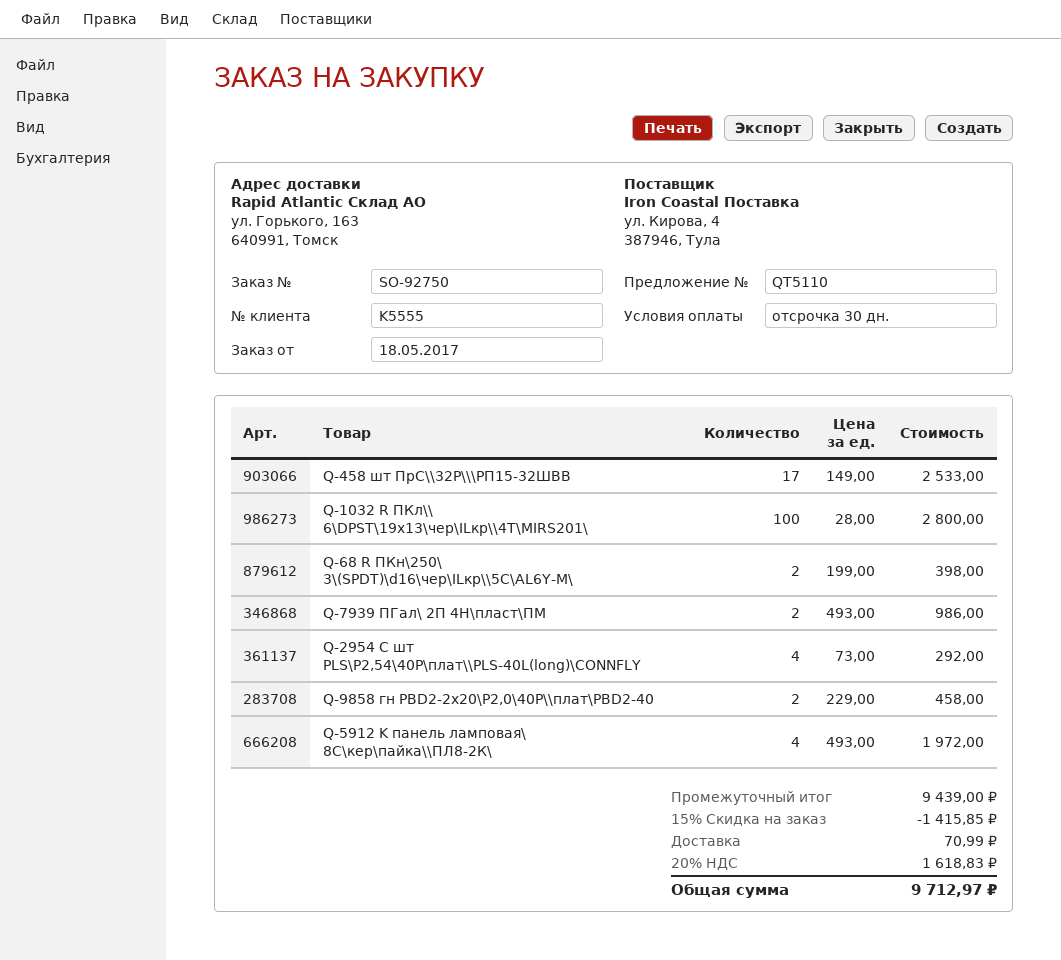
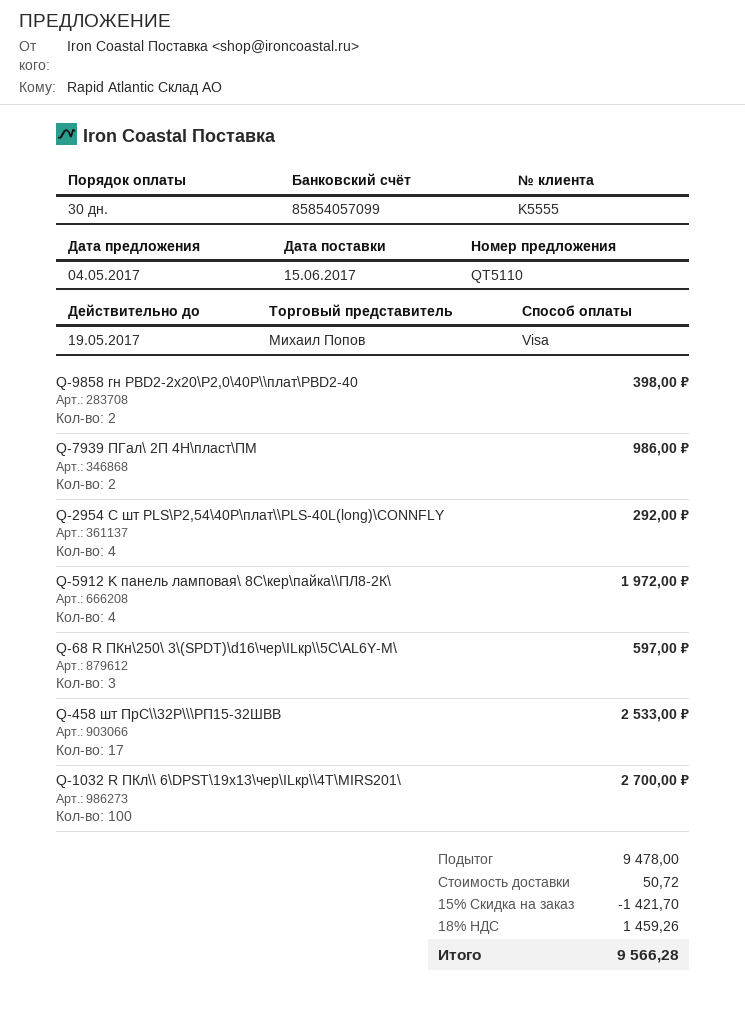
Q-1032 R ПКл\\ 6\DPST\19x13\чер\ILкр\\4T\MIRS201\: 100 for 2800.00 -> 100 for 2700.00
Q-68 R ПКн\250\ 3\(SPDT)\d16\чер\ILкр\\5C\AL6Y-M\: 2 for 398.00 -> 3 for 597.00
Q-9858 гн PBD2-2x20\P2,0\40P\\плат\PBD2-40: 2 for 458.00 -> 2 for 398.00
subtotal: 9439.00 -> 9478.00
discount: 15% = 1415.85 -> 15% = 1421.70
shipping: 70.99 -> 50.72
tax: 20% = 1618.83 -> 18% = 1459.26
total: 9712.97 -> 9566.28

